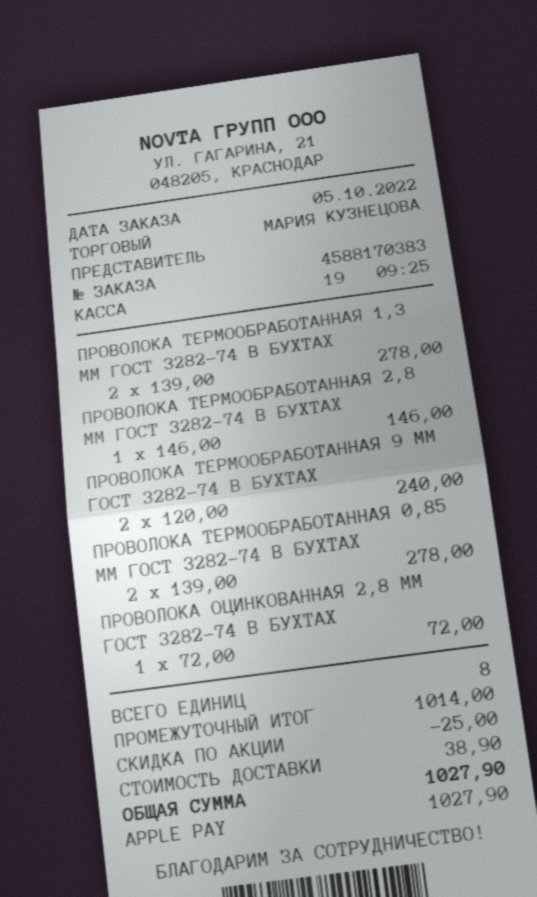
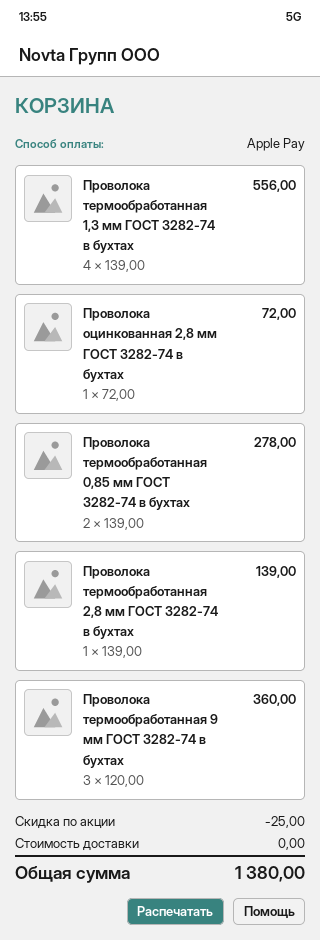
ПРОВОЛОКА ТЕРМООБРАБОТАННАЯ 1,3 ММ ГОСТ 3282-74 В БУХТАХ: 2 x 139.00 = 278.00 -> 4 x 139.00 = 556.00
ПРОВОЛОКА ТЕРМООБРАБОТАННАЯ 2,8 ММ ГОСТ 3282-74 В БУХТАХ: 1 x 146.00 = 146.00 -> 1 x 139.00 = 139.00
ПРОВОЛОКА ТЕРМООБРАБОТАННАЯ 9 ММ ГОСТ 3282-74 В БУХТАХ: 2 x 120.00 = 240.00 -> 3 x 120.00 = 360.00
shipping: 38.90 -> 0.00
total: 1027.90 -> 1380.00

